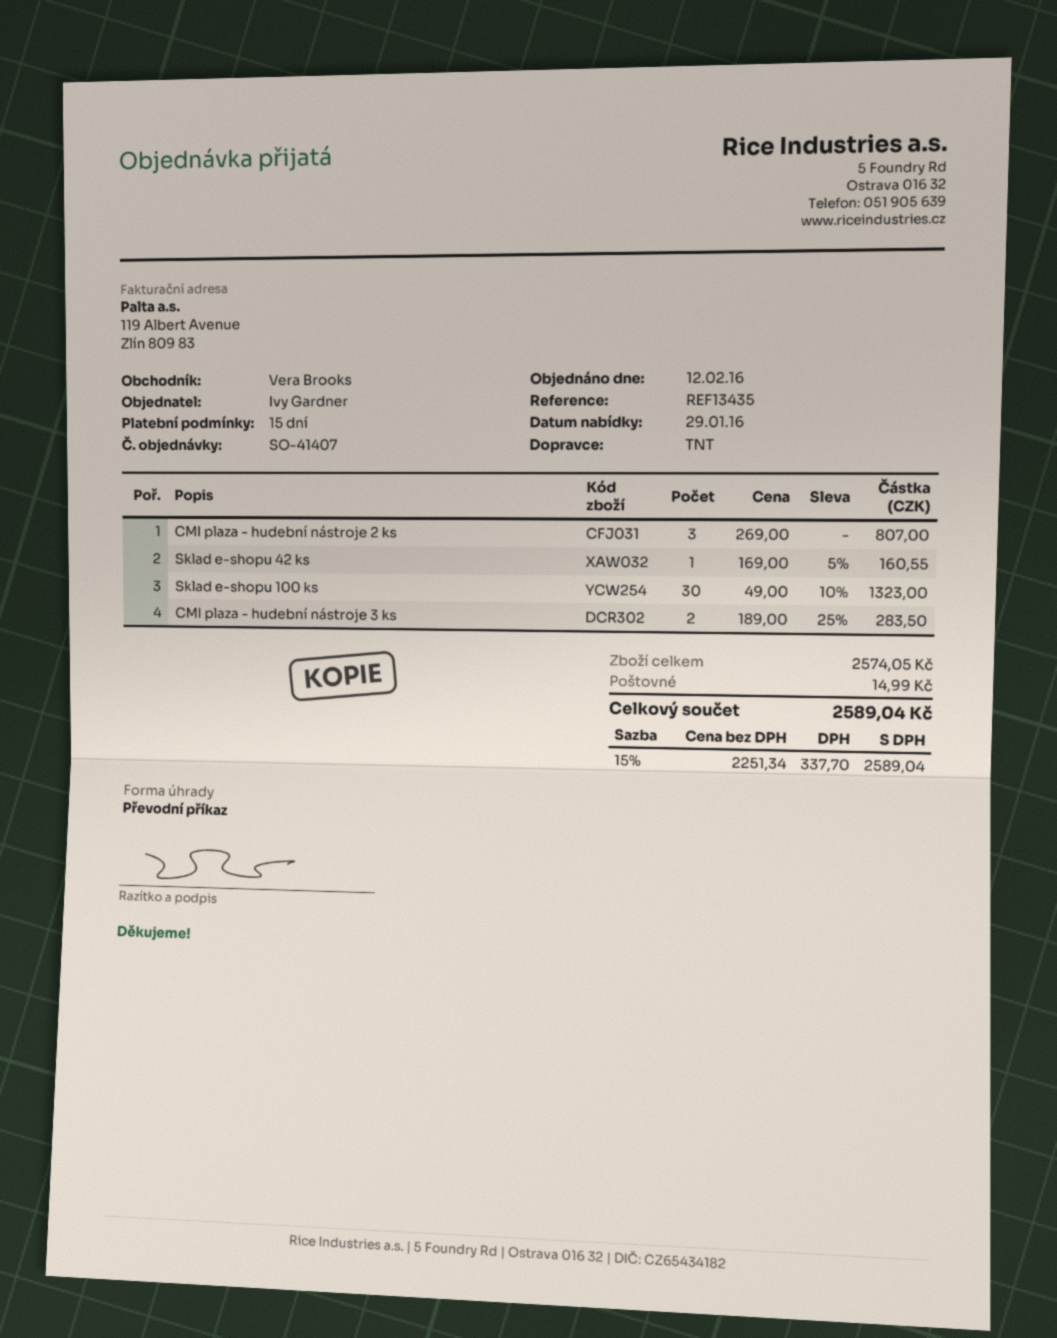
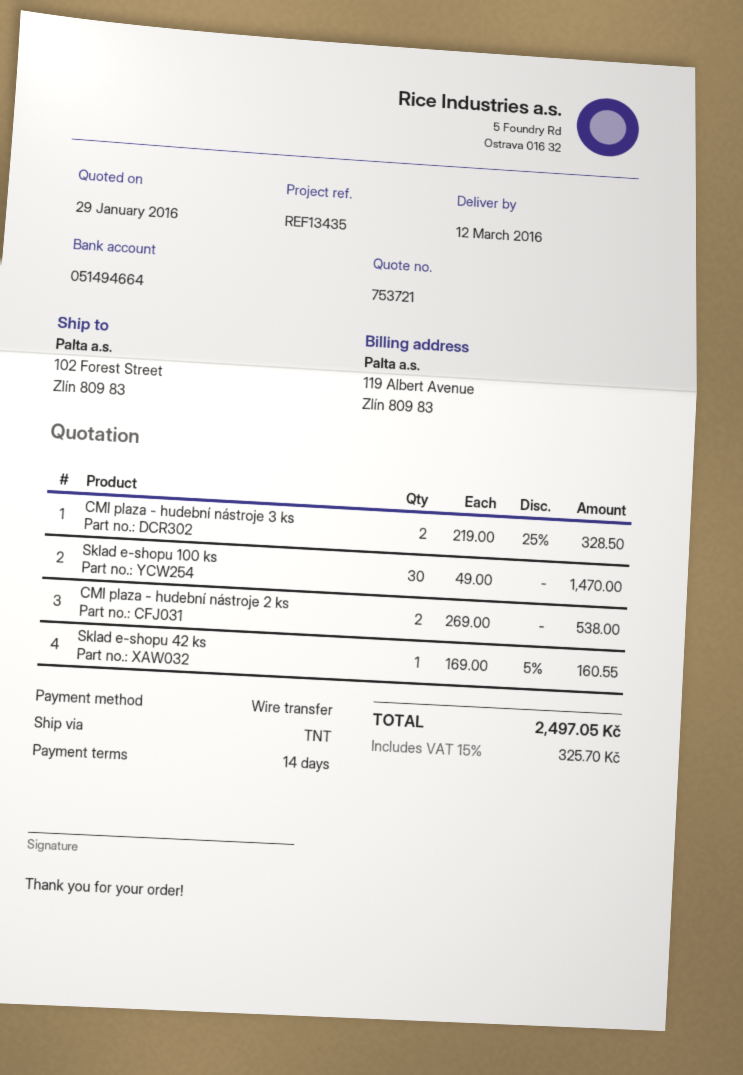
payment terms: 15 days -> 14 days
CMI plaza - hudební nástroje 2 ks: 3 x 269.00 = 807.00 -> 2 x 269.00 = 538.00
Sklad e-shopu 100 ks: 30 x 49.00 - 10% = 1323.00 -> 30 x 49.00 = 1470.00
CMI plaza - hudební nástroje 3 ks: 2 x 189.00 - 25% = 283.50 -> 2 x 219.00 - 25% = 328.50
shipping: 14.99 -> none
tax: 15% = 337.70 -> 15% = 325.70
total: 2589.04 -> 2497.05

